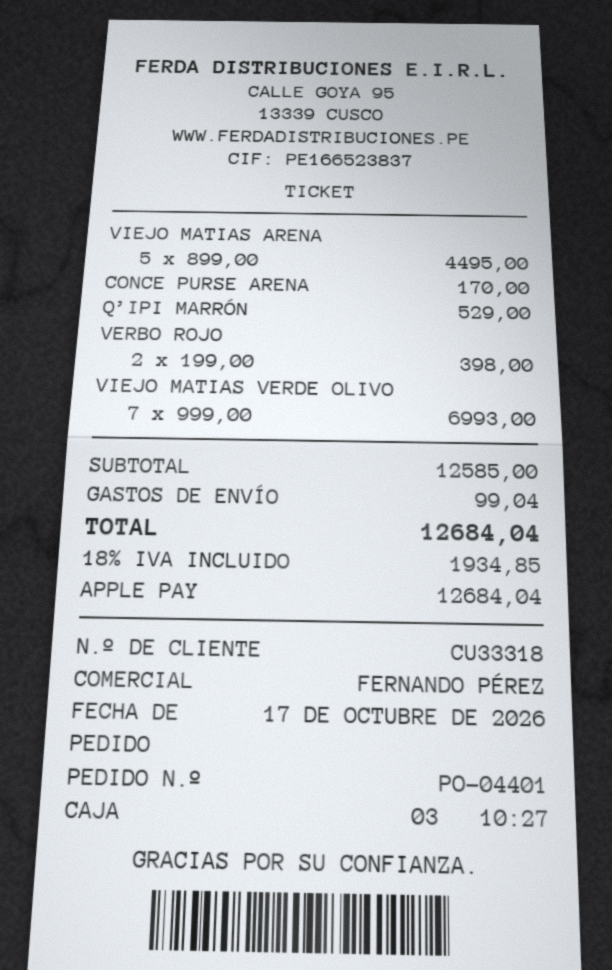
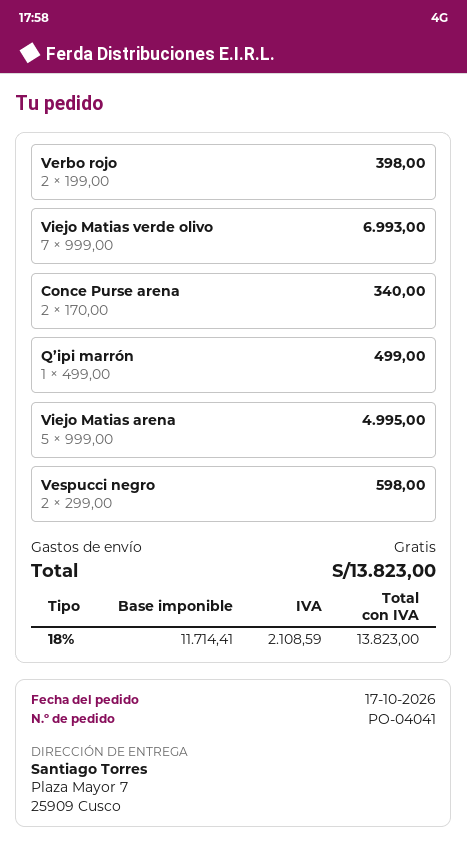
order number: PO-04401 -> PO-04041
VIEJO MATIAS ARENA: 5 x 899.00 = 4495.00 -> 5 x 999.00 = 4995.00
CONCE PURSE ARENA: 1 x 170.00 = 170.00 -> 2 x 170.00 = 340.00
Q’IPI MARRÓN: 1 x 529.00 = 529.00 -> 1 x 499.00 = 499.00
Vespucci negro: none -> 2 x 299.00 = 598.00
shipping: 99.04 -> 0.00
tax: 18% = 1934.85 -> 18% = 2108.59
total: 12684.04 -> 13823.00

